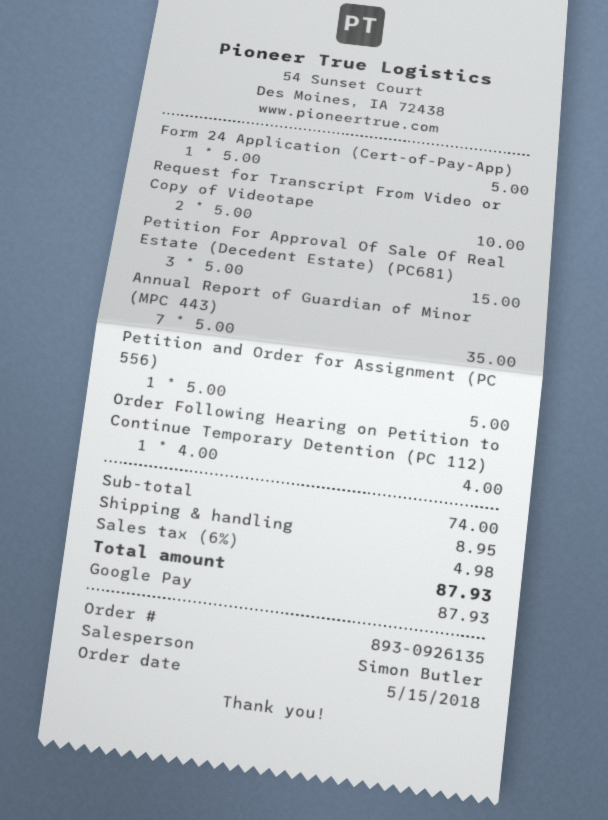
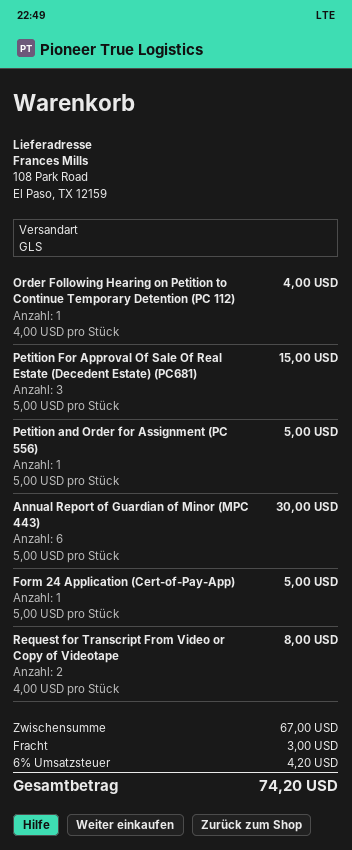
Request for Transcript From Video or Copy of Videotape: 2 x 5.00 = 10.00 -> 2 x 4.00 = 8.00
Annual Report of Guardian of Minor (MPC 443): 7 x 5.00 = 35.00 -> 6 x 5.00 = 30.00
subtotal: 74.00 -> 67.00
shipping: 8.95 -> 3.00
tax: 6% = 4.98 -> 6% = 4.20
total: 87.93 -> 74.20

